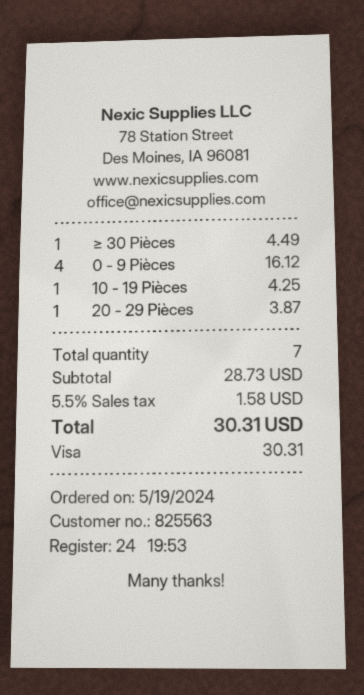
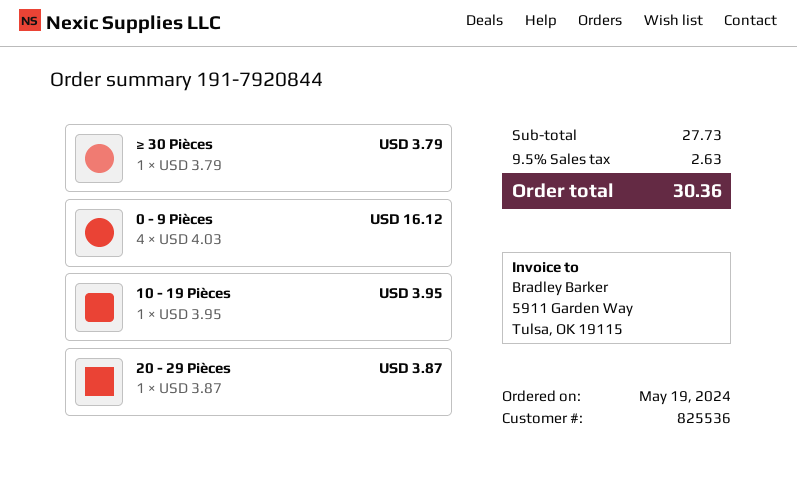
customer number: 825563 -> 825536
≥ 30 Pièces: 1 for 4.49 -> 1 for 3.79
10 - 19 Pièces: 1 for 4.25 -> 1 for 3.95
subtotal: 28.73 -> 27.73
tax: 5.5% = 1.58 -> 9.5% = 2.63
total: 30.31 -> 30.36

